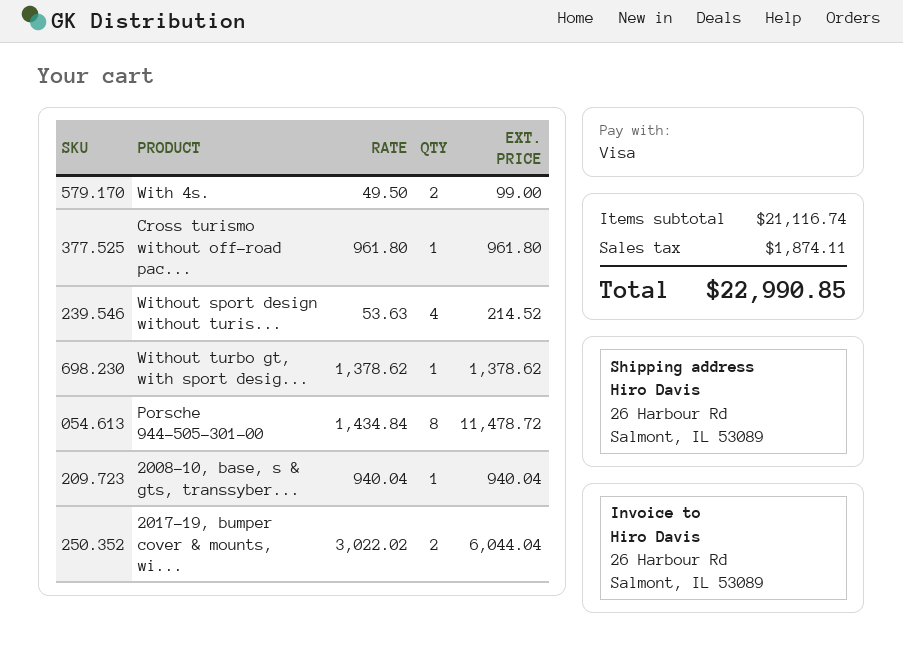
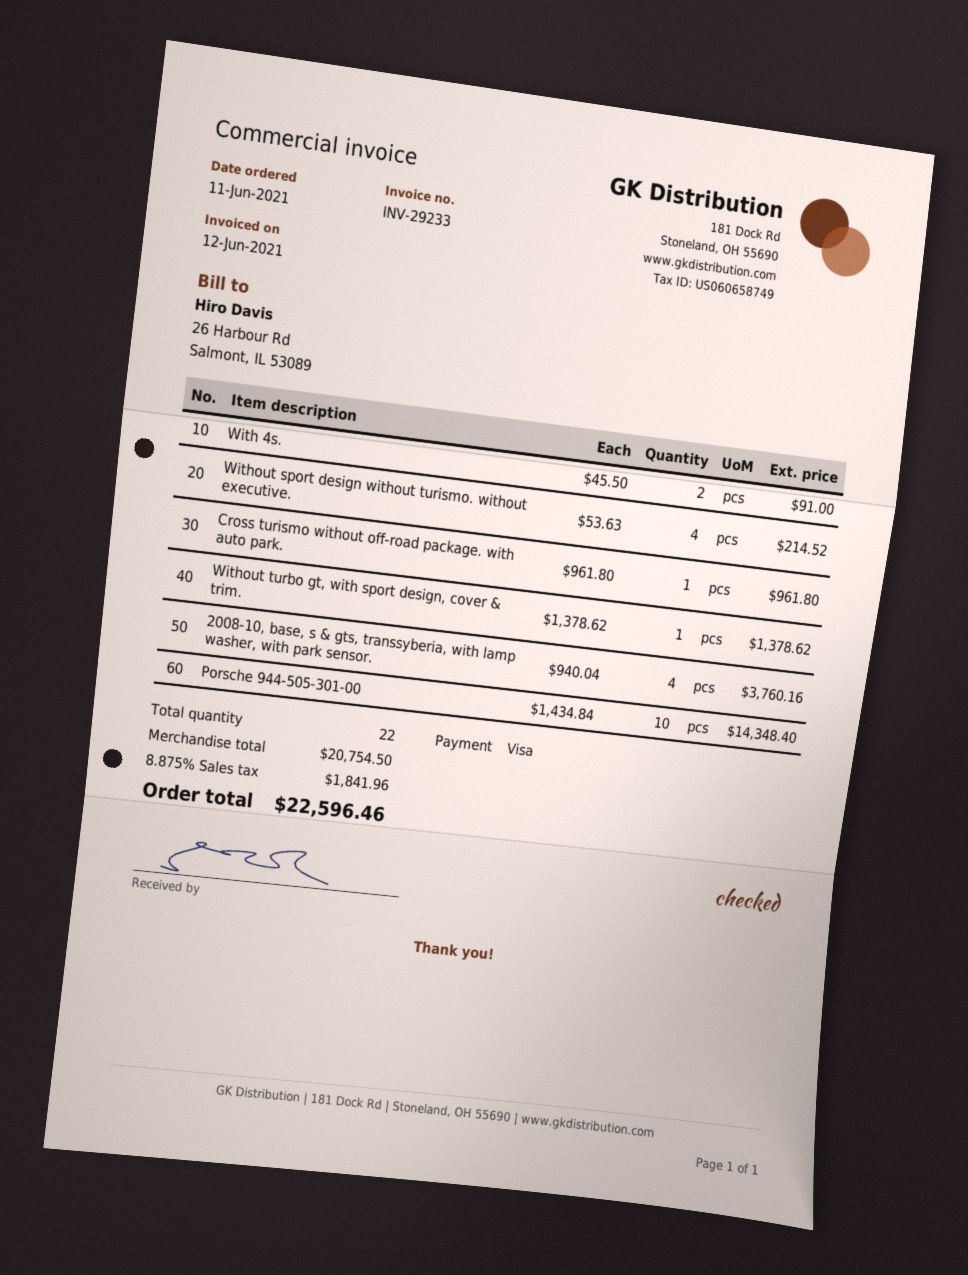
With 4s.: 2 x 49.50 = 99.00 -> 2 x 45.50 = 91.00
Porsche 944-505-301-00: 8 x 1434.84 = 11478.72 -> 10 x 1434.84 = 14348.40
2008-10, base, s & gts, transsyber...: 1 x 940.04 = 940.04 -> 4 x 940.04 = 3760.16
2017-19, bumper cover & mounts, wi...: 2 x 3022.02 = 6044.04 -> none
subtotal: 21116.74 -> 20754.50
tax: 1874.11 -> 1841.96
total: 22990.85 -> 22596.46

